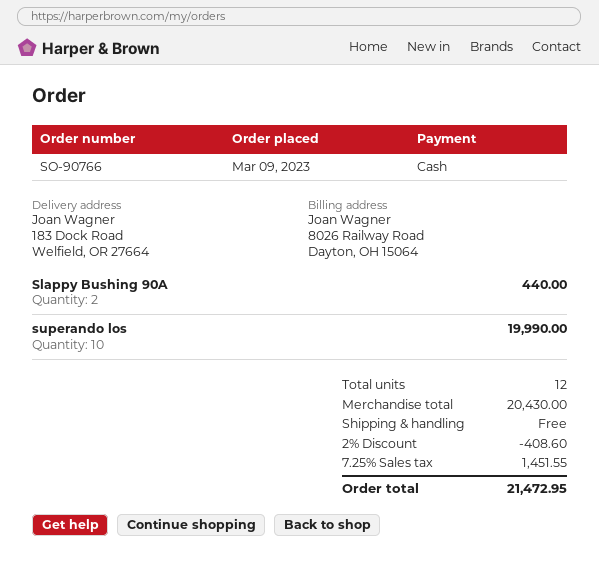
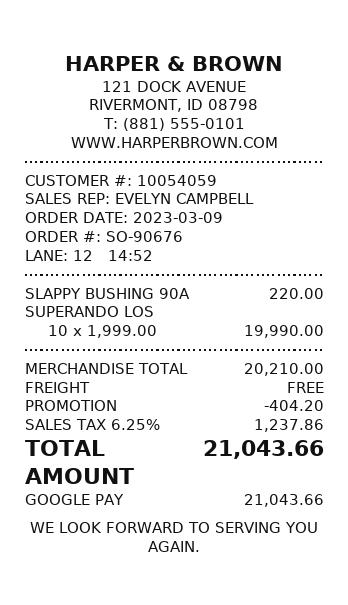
order number: SO-90766 -> SO-90676
payment method: cash -> Google Pay
Slappy Bushing 90A: 2 for 440.00 -> 1 for 220.00
subtotal: 20430.00 -> 20210.00
discount: 408.60 -> 404.20
tax: 7.25% = 1451.55 -> 6.25% = 1237.86
total: 21472.95 -> 21043.66

